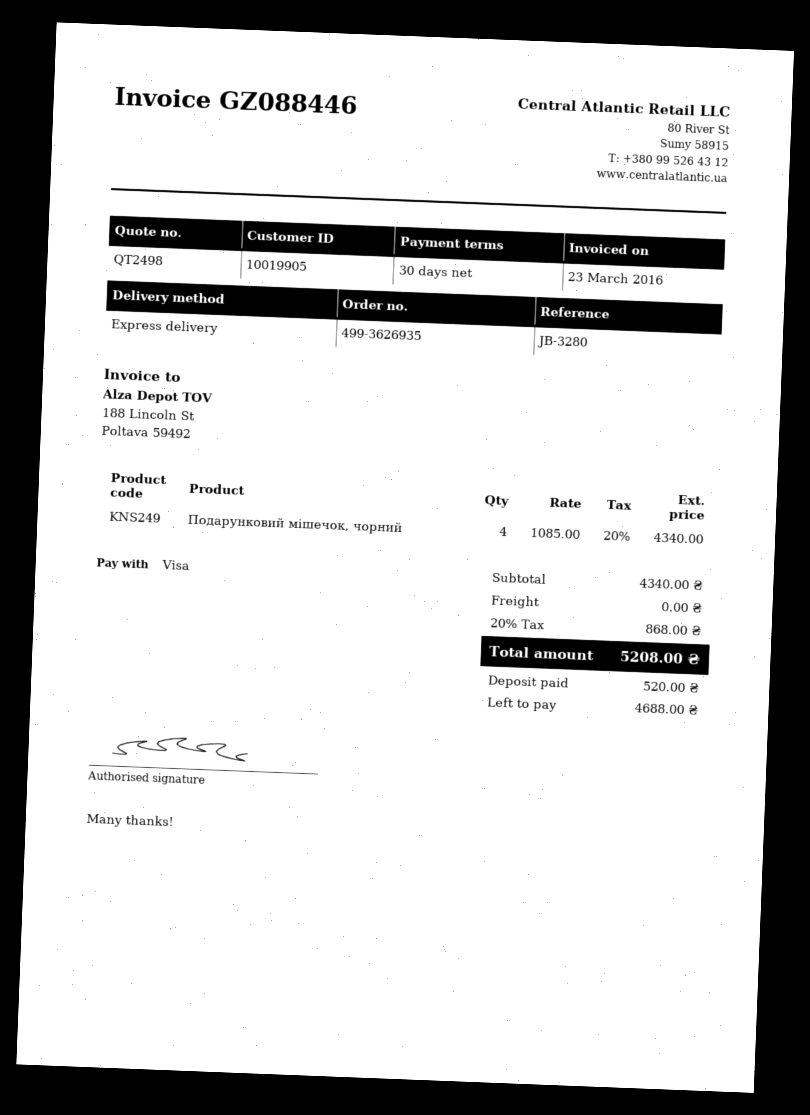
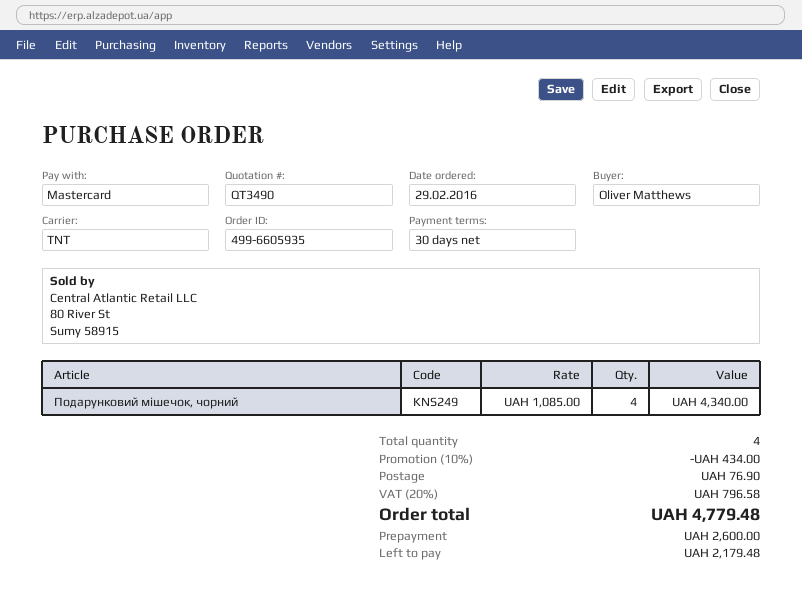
quote number: QT2498 -> QT3490
order number: 499-3626935 -> 499-6605935
payment method: Visa -> Mastercard
shipping method: express -> TNT
discount: none -> 10% = 434.00
shipping: 0.00 -> 76.90
tax: 20% = 868.00 -> 20% = 796.58
total: 5208.00 -> 4779.48
deposit: 520.00 -> 2600.00
balance: 4688.00 -> 2179.48

